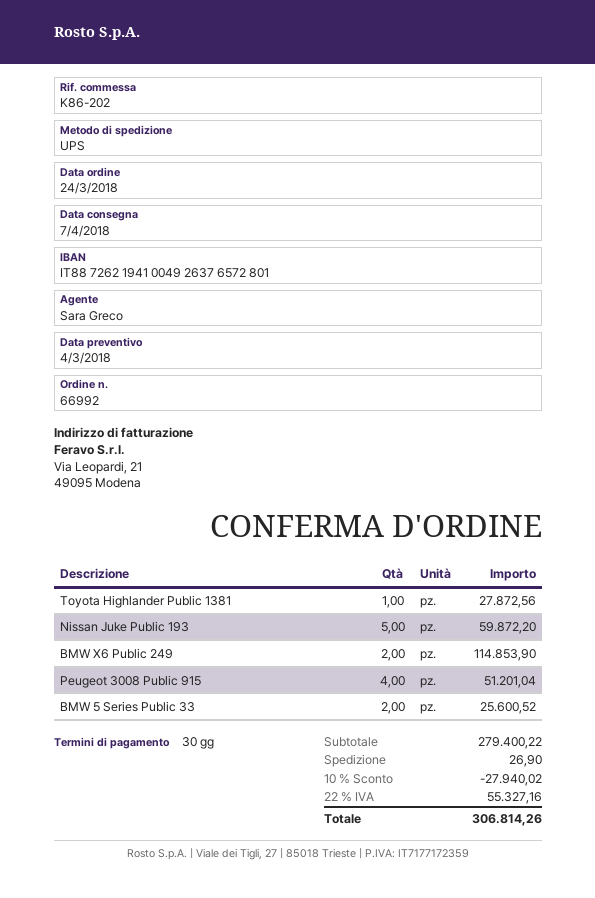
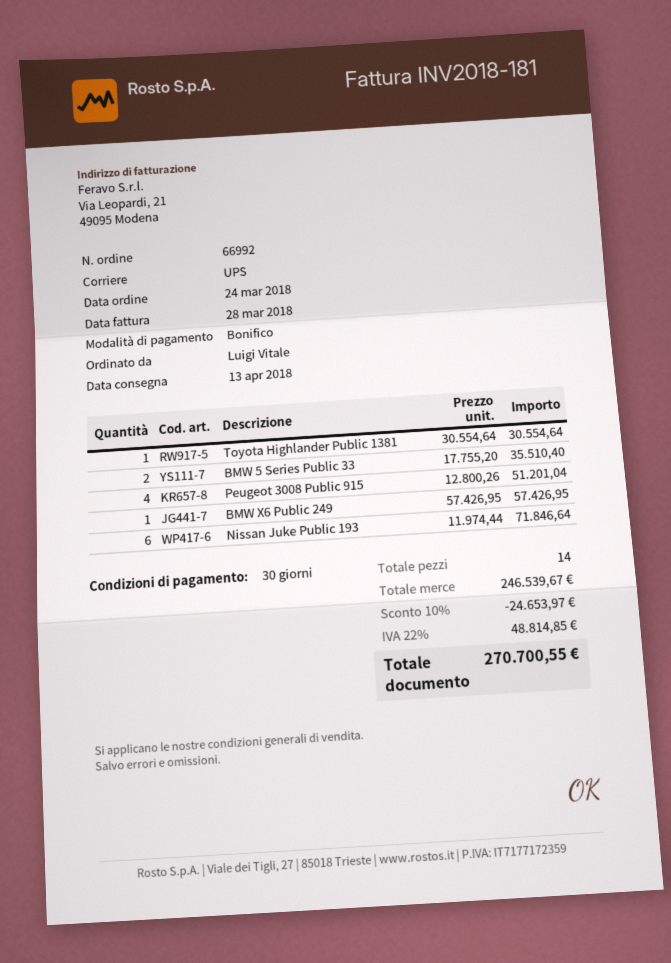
delivery date: 2018-04-07 -> 2018-04-13
Toyota Highlander Public 1381: 1 for 27872.56 -> 1 for 30554.64
Nissan Juke Public 193: 5 for 59872.20 -> 6 for 71846.64
BMW X6 Public 249: 2 for 114853.90 -> 1 for 57426.95
BMW 5 Series Public 33: 2 for 25600.52 -> 2 for 35510.40
subtotal: 279400.22 -> 246539.67
discount: 10% = 27940.02 -> 10% = 24653.97
shipping: 26.90 -> none
tax: 22% = 55327.16 -> 22% = 48814.85
total: 306814.26 -> 270700.55

